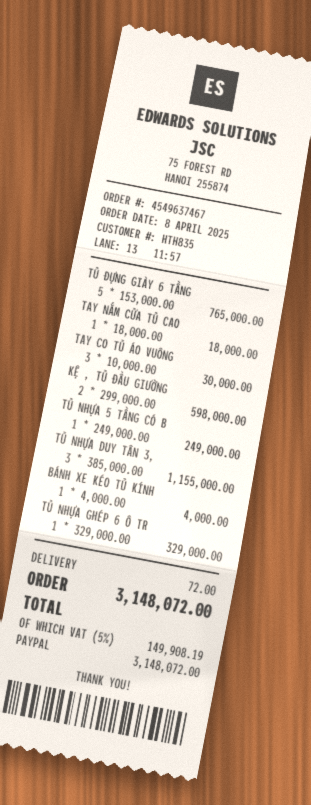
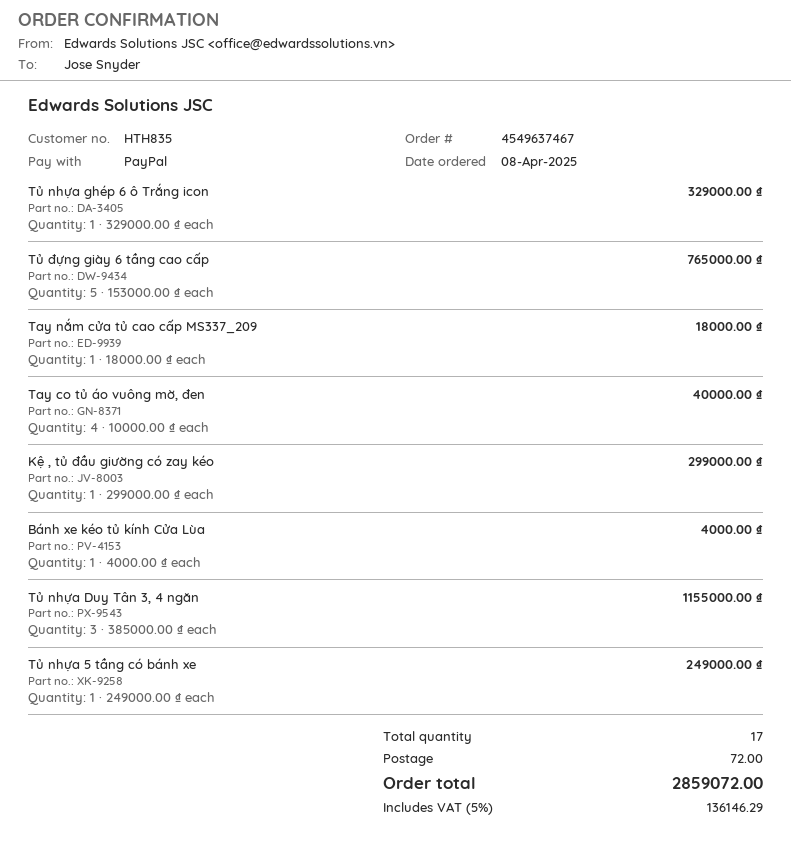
TAY CO TỦ ÁO VUÔNG: 3 x 10000.00 = 30000.00 -> 4 x 10000.00 = 40000.00
KỆ , TỦ ĐẦU GIƯỜNG: 2 x 299000.00 = 598000.00 -> 1 x 299000.00 = 299000.00
tax: 5% = 149908.19 -> 5% = 136146.29
total: 3148072.00 -> 2859072.00

